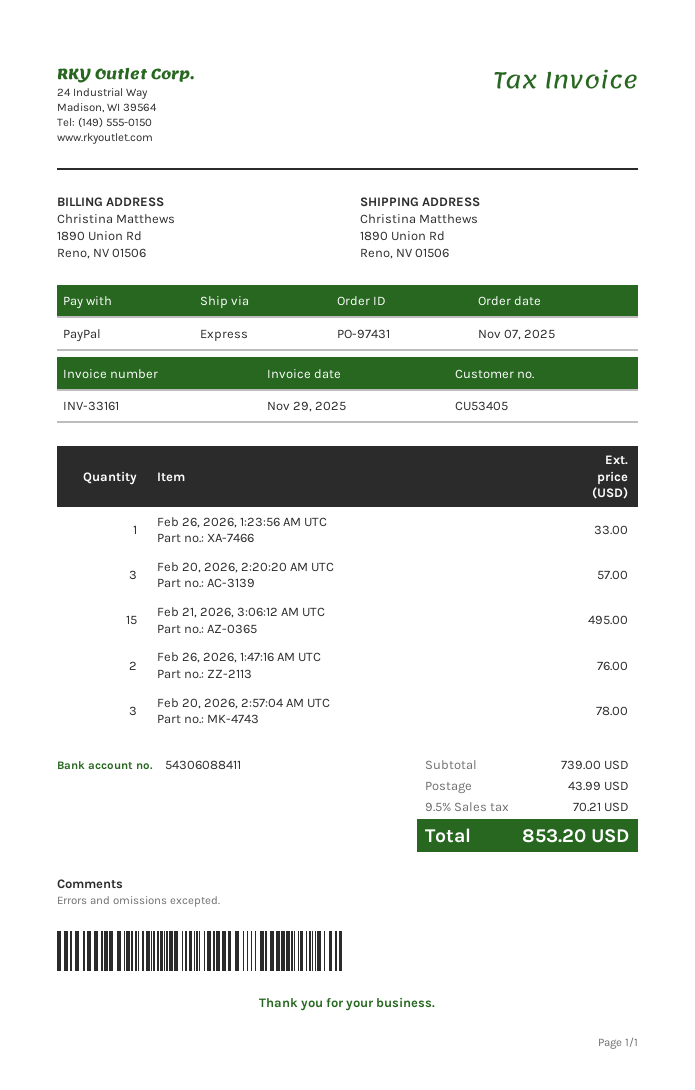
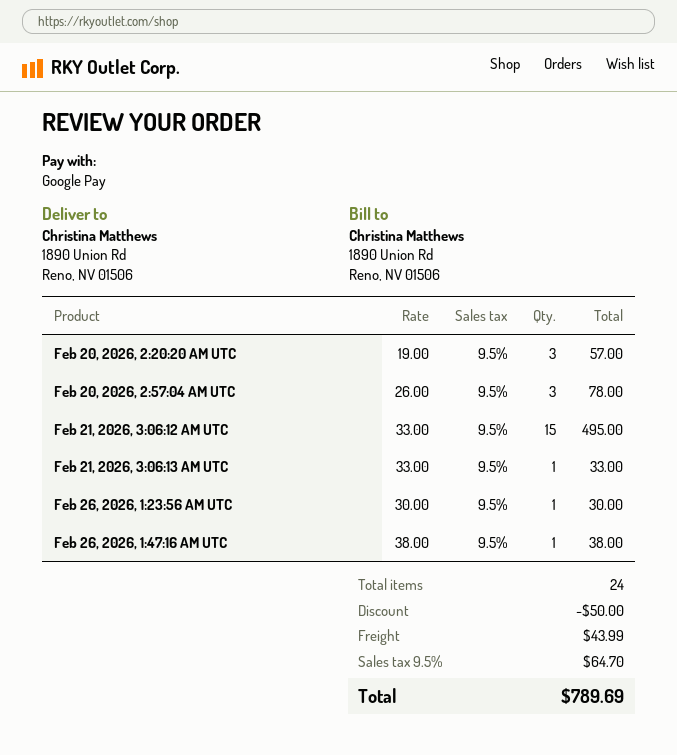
payment method: PayPal -> Google Pay
Feb 26, 2026, 1:23:56 AM UTC: 1 for 33.00 -> 1 for 30.00
Feb 26, 2026, 1:47:16 AM UTC: 2 for 76.00 -> 1 for 38.00
Feb 21, 2026, 3:06:13 AM UTC: none -> 1 for 33.00
discount: none -> 50.00
tax: 9.5% = 70.21 -> 9.5% = 64.70
total: 853.20 -> 789.69

